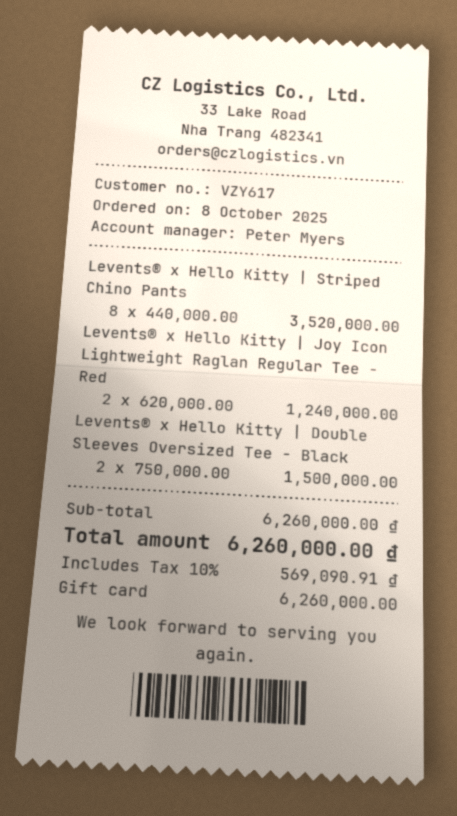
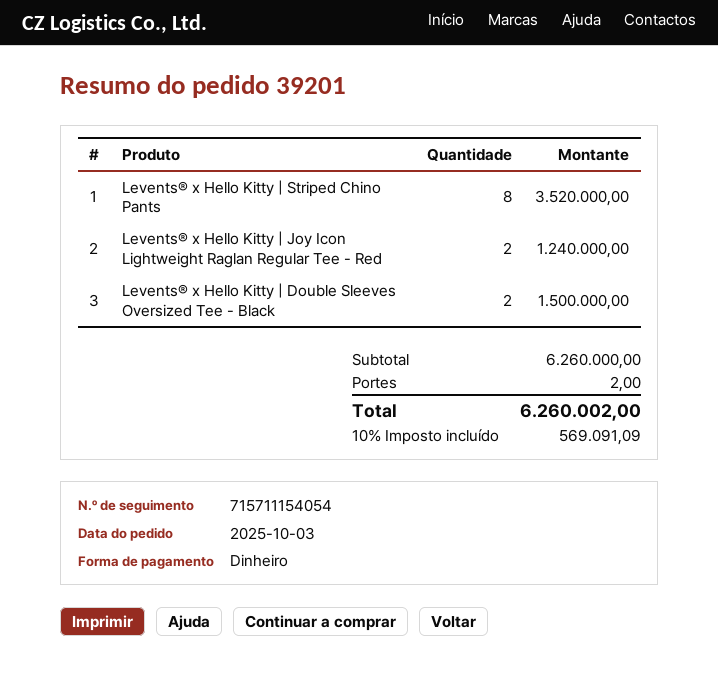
order date: 2025-10-08 -> 2025-10-03
payment method: gift card -> cash
shipping: none -> 2.00
tax: 10% = 569090.91 -> 10% = 569091.09
total: 6260000.00 -> 6260002.00

